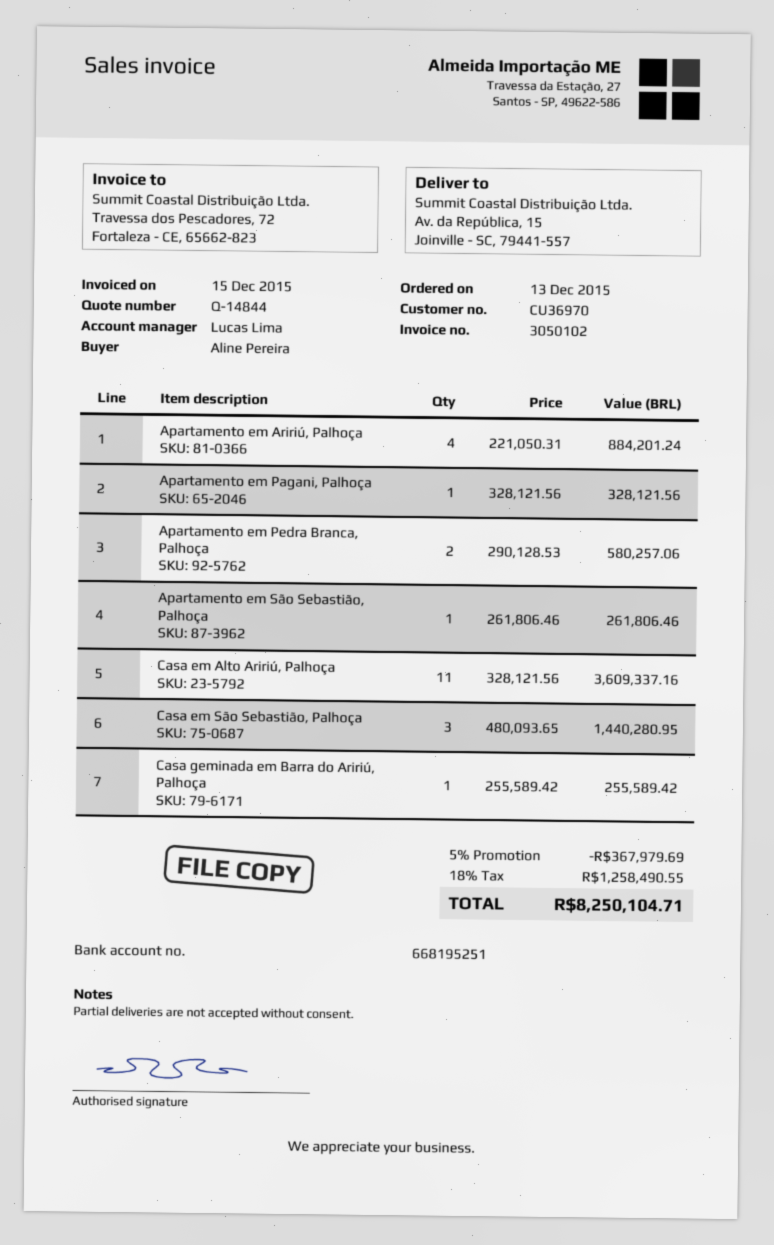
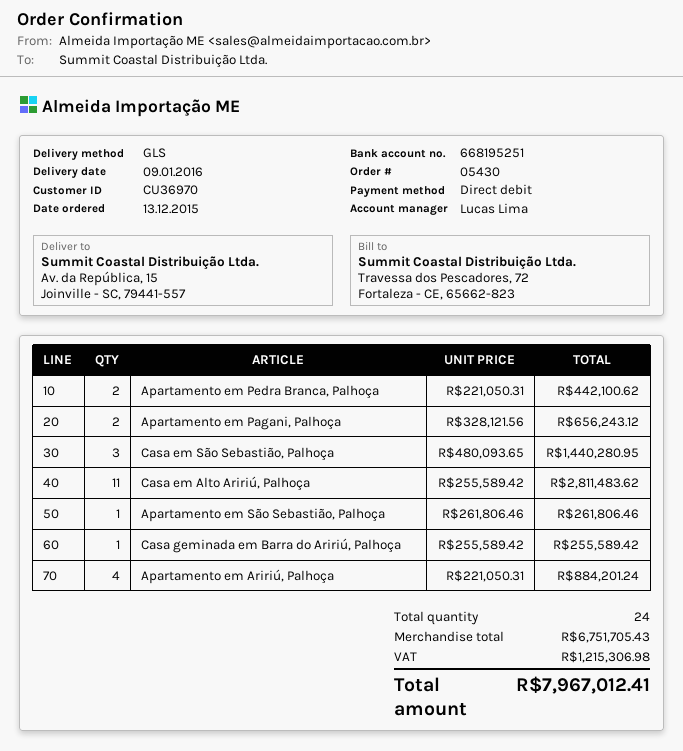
Apartamento em Pagani, Palhoça: 1 x 328121.56 = 328121.56 -> 2 x 328121.56 = 656243.12
Apartamento em Pedra Branca, Palhoça: 2 x 290128.53 = 580257.06 -> 2 x 221050.31 = 442100.62
Casa em Alto Aririú, Palhoça: 11 x 328121.56 = 3609337.16 -> 11 x 255589.42 = 2811483.62
discount: 5% = 367979.69 -> none
tax: 1258490.55 -> 1215306.98
total: 8250104.71 -> 7967012.41

